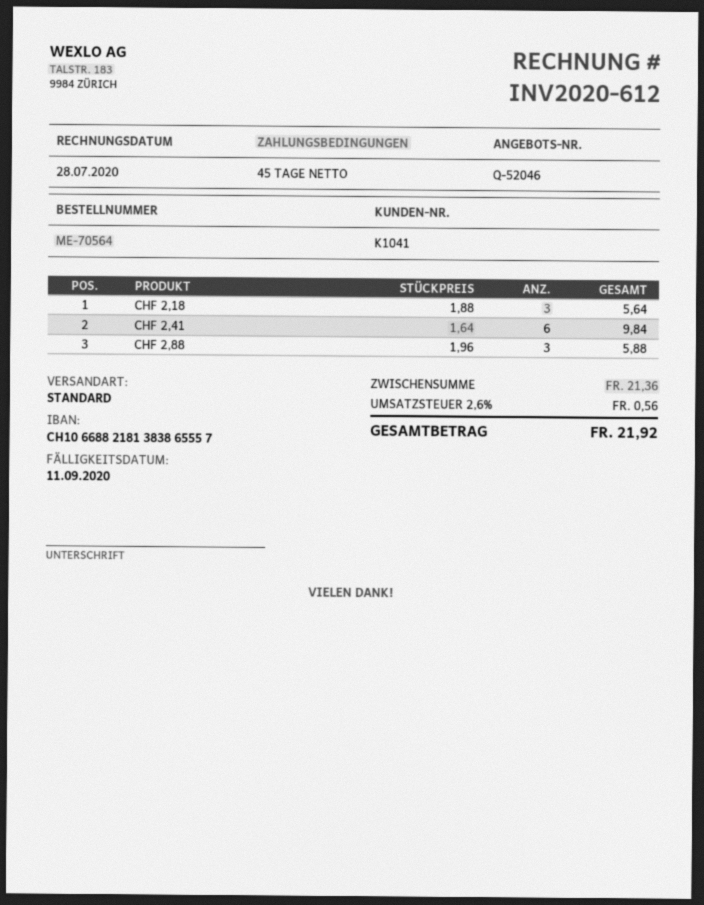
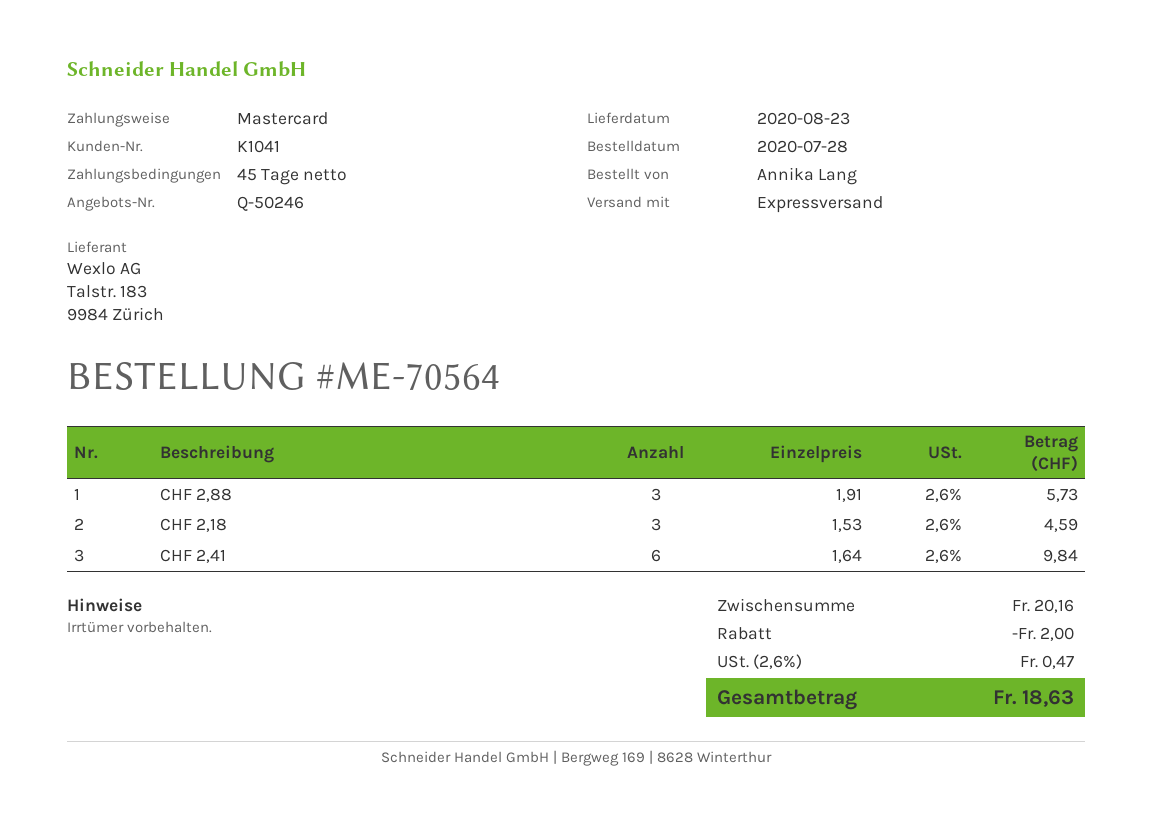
quote number: Q-52046 -> Q-50246
shipping method: standard -> express
CHF 2,18: 3 x 1.88 = 5.64 -> 3 x 1.53 = 4.59
CHF 2,88: 3 x 1.96 = 5.88 -> 3 x 1.91 = 5.73
subtotal: 21.36 -> 20.16
discount: none -> 2.00
tax: 2.6% = 0.56 -> 2.6% = 0.47
total: 21.92 -> 18.63

